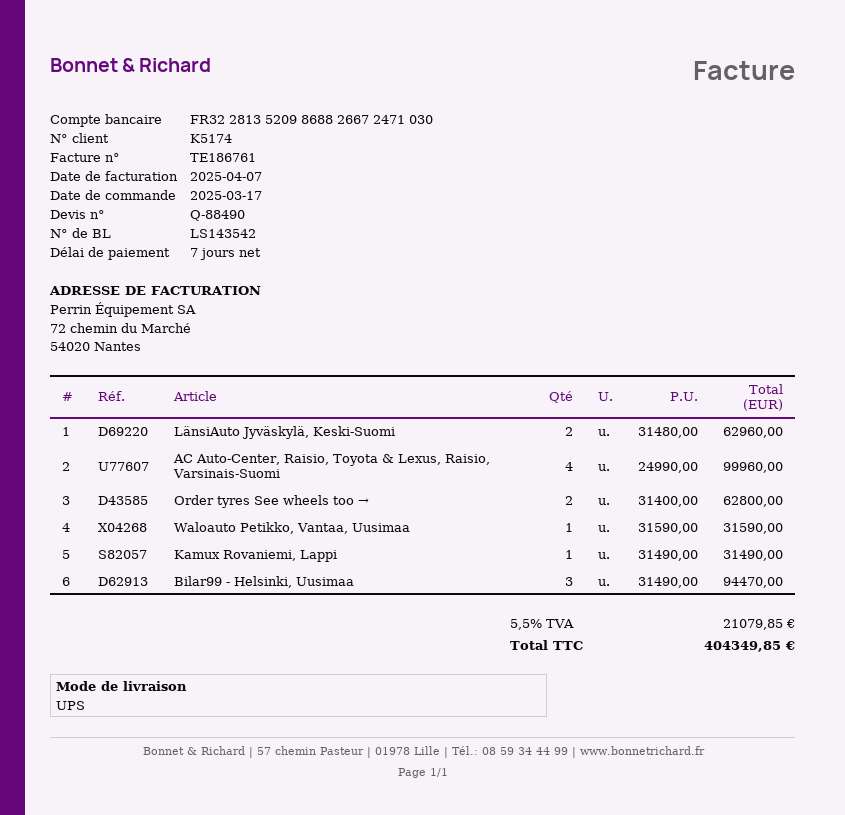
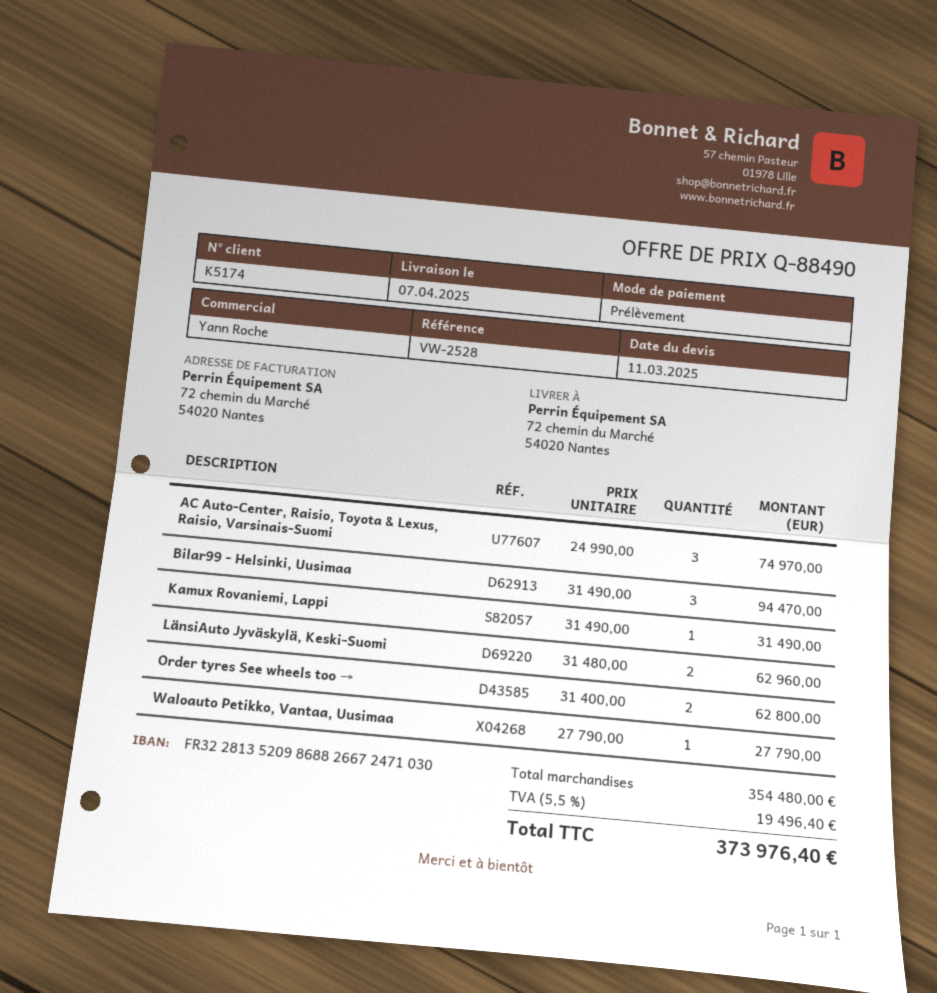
AC Auto-Center, Raisio, Toyota & Lexus, Raisio, Varsinais-Suomi: 4 x 24990.00 = 99960.00 -> 3 x 24990.00 = 74970.00
Waloauto Petikko, Vantaa, Uusimaa: 1 x 31590.00 = 31590.00 -> 1 x 27790.00 = 27790.00
tax: 5.5% = 21079.85 -> 5.5% = 19496.40
total: 404349.85 -> 373976.40

